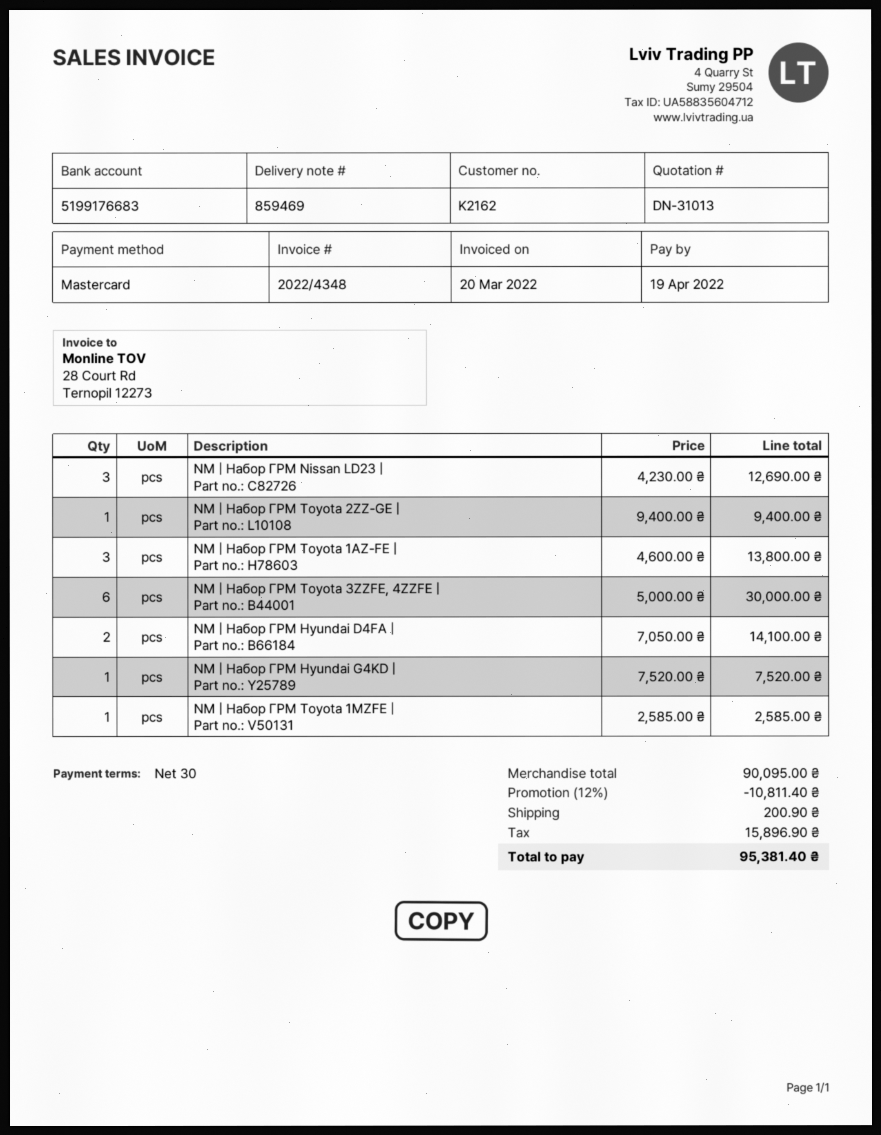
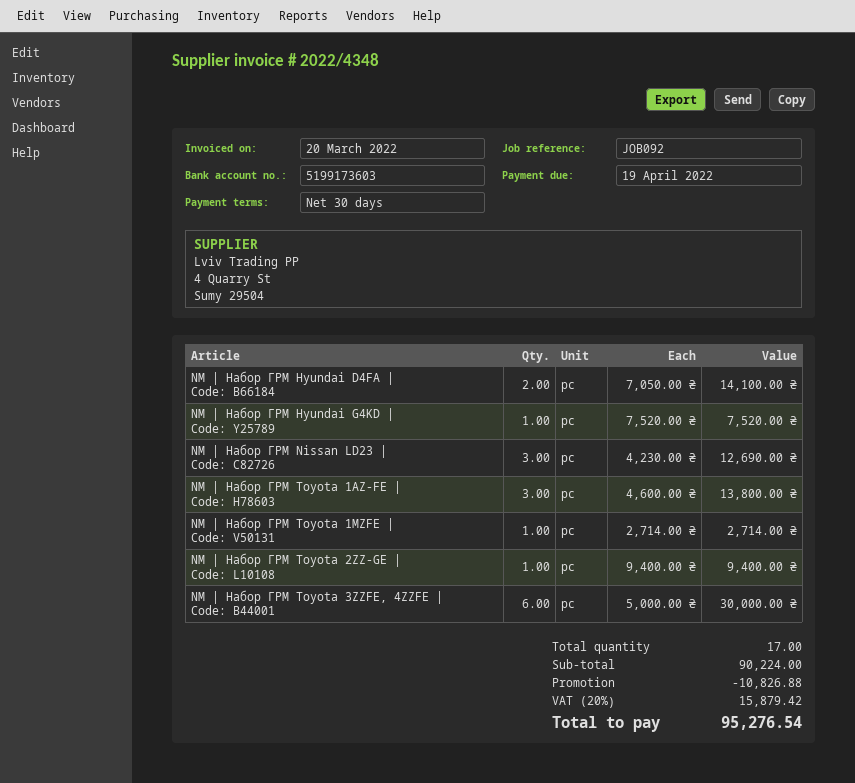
bank account: 5199176683 -> 5199173603
NM | Набор ГРМ Toyota 1MZFE |: 1 x 2585.00 = 2585.00 -> 1 x 2714.00 = 2714.00
subtotal: 90095.00 -> 90224.00
discount: 10811.40 -> 10826.88
shipping: 200.90 -> none
tax: 15896.90 -> 15879.42
total: 95381.40 -> 95276.54

